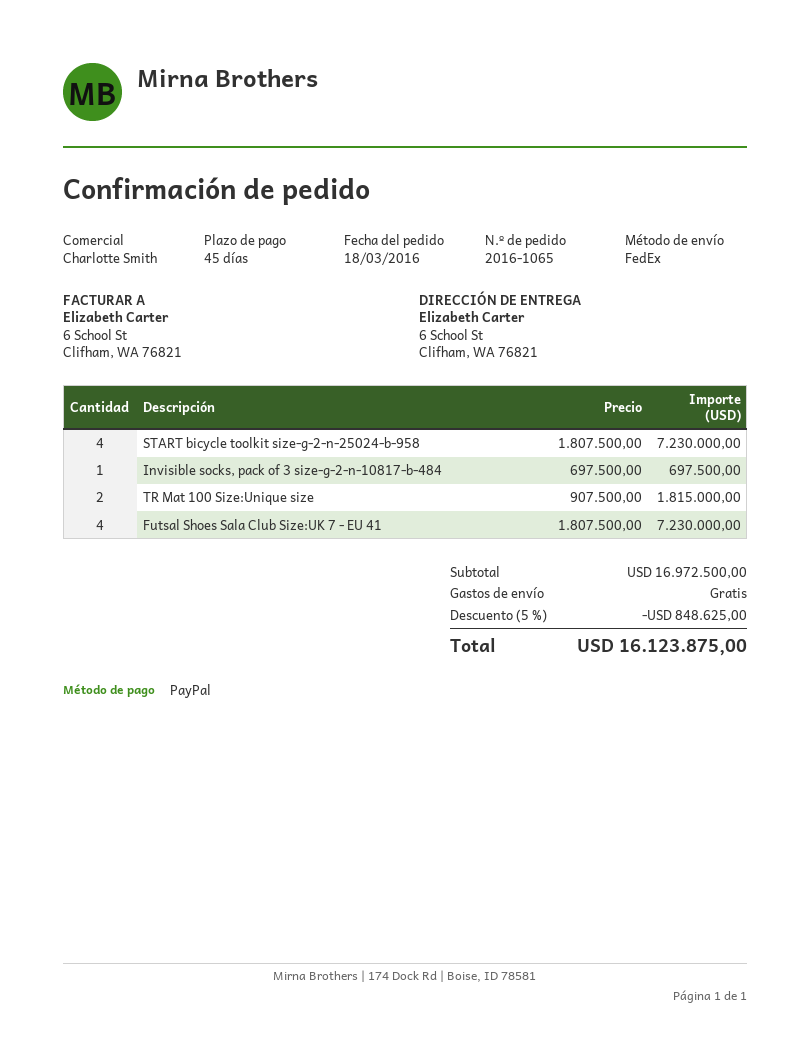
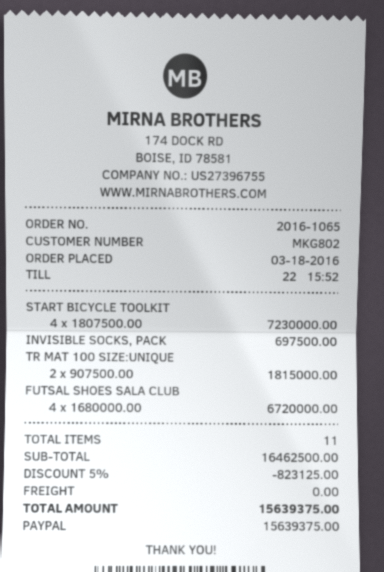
Futsal Shoes Sala Club Size:UK 7 - EU 41: 4 x 1807500.00 = 7230000.00 -> 4 x 1680000.00 = 6720000.00
subtotal: 16972500.00 -> 16462500.00
discount: 5% = 848625.00 -> 5% = 823125.00
total: 16123875.00 -> 15639375.00

